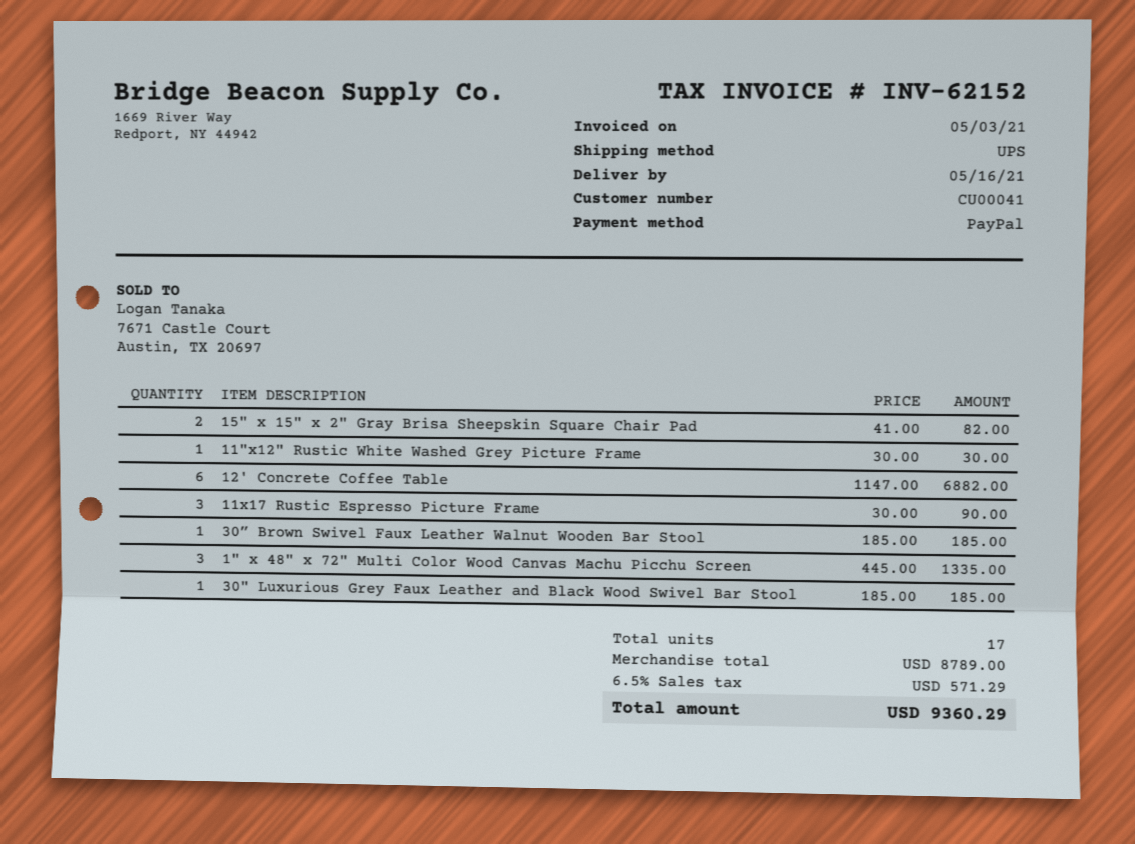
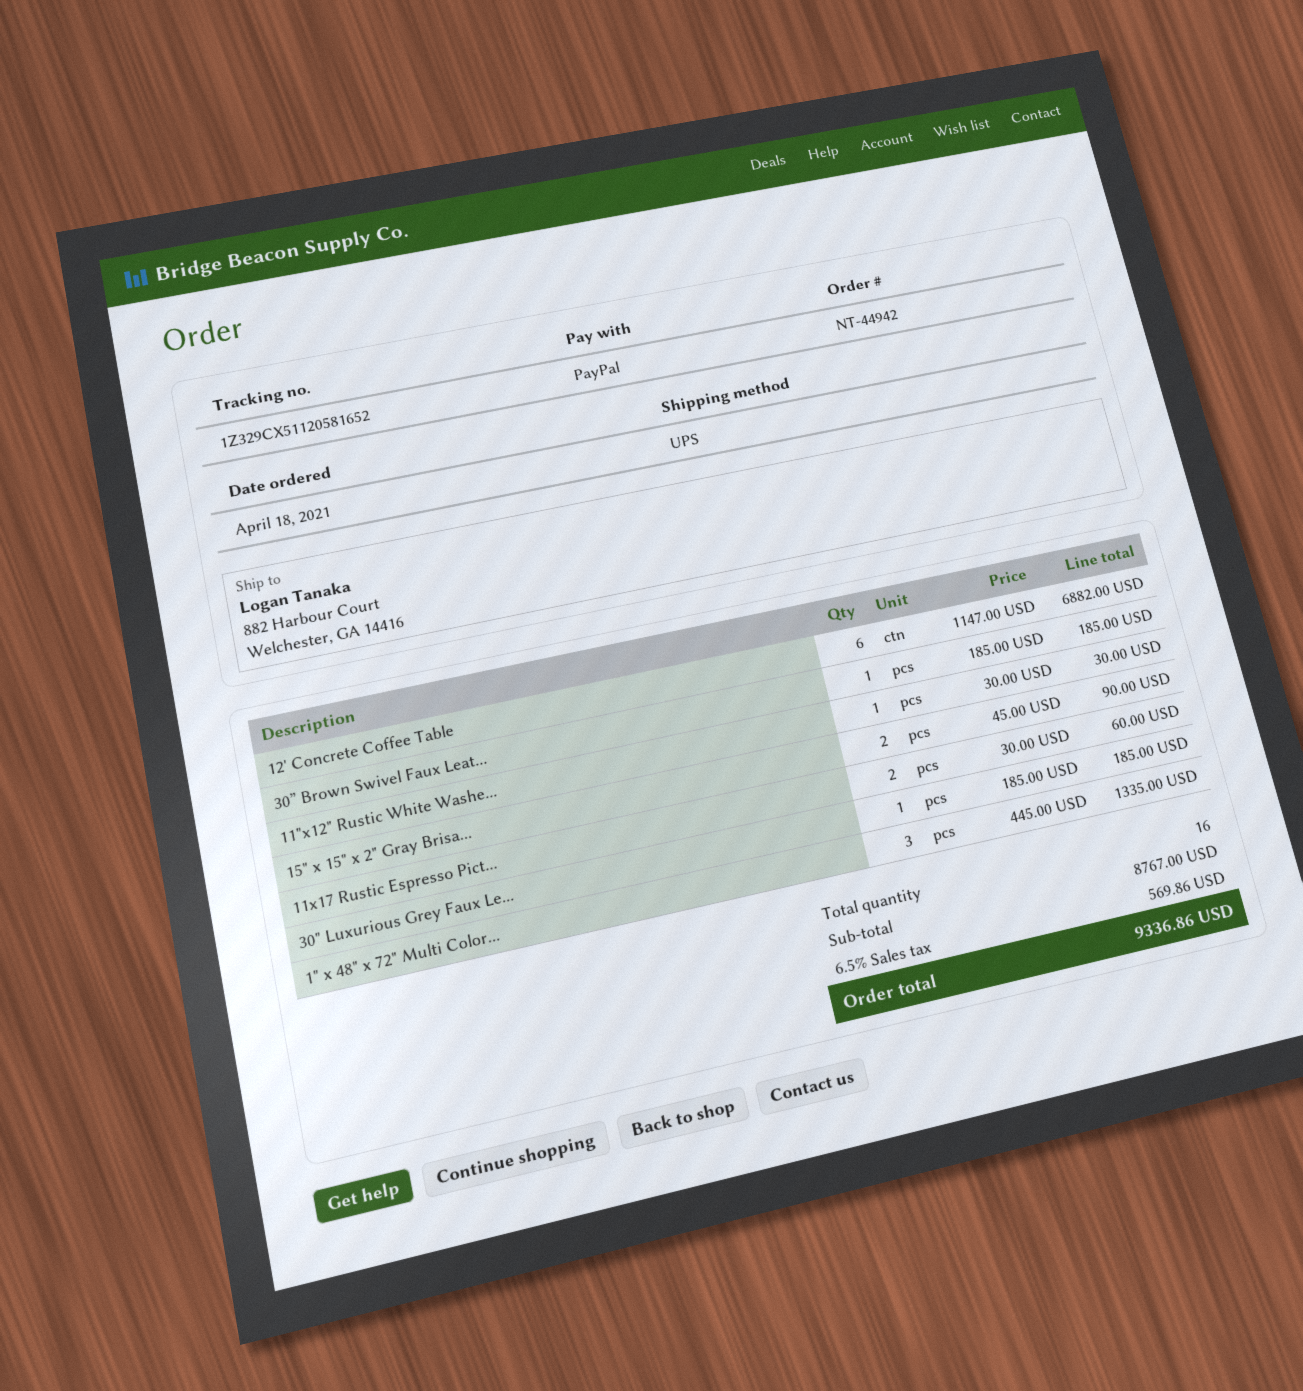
15" x 15" x 2" Gray Brisa Sheepskin Square Chair Pad: 2 x 41.00 = 82.00 -> 2 x 45.00 = 90.00
11x17 Rustic Espresso Picture Frame: 3 x 30.00 = 90.00 -> 2 x 30.00 = 60.00
total quantity: 17 -> 16
subtotal: 8789.00 -> 8767.00
tax: 6.5% = 571.29 -> 6.5% = 569.86
total: 9360.29 -> 9336.86

